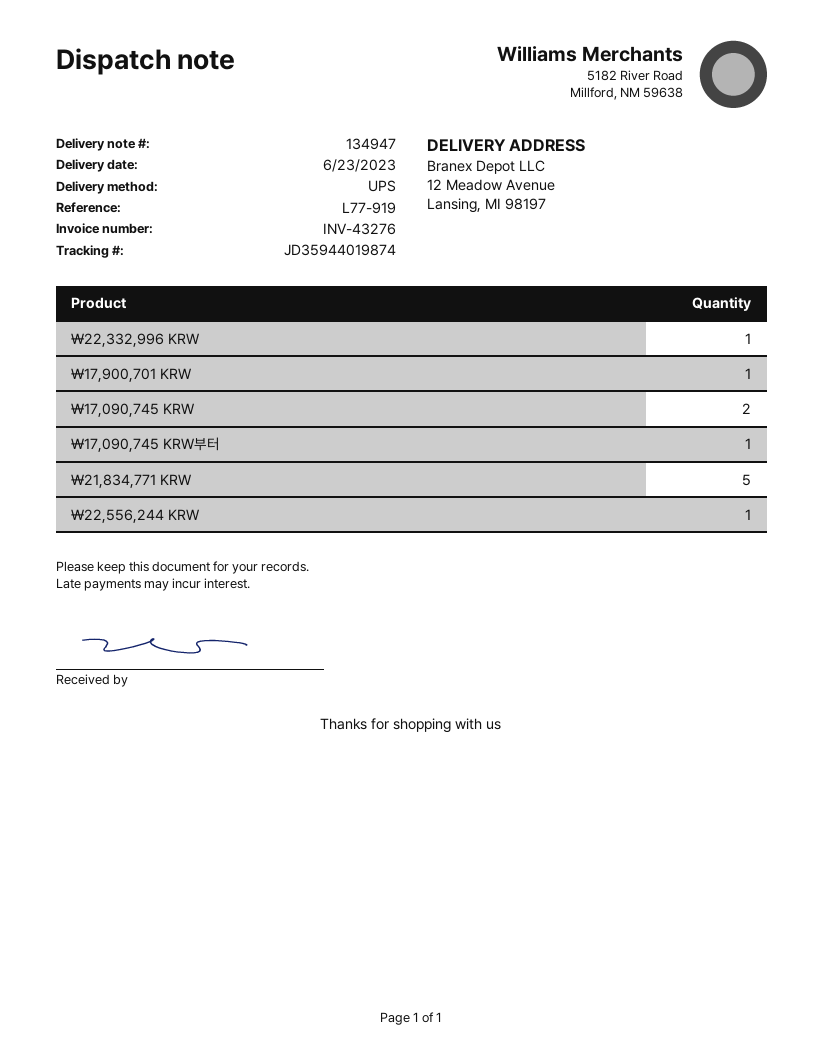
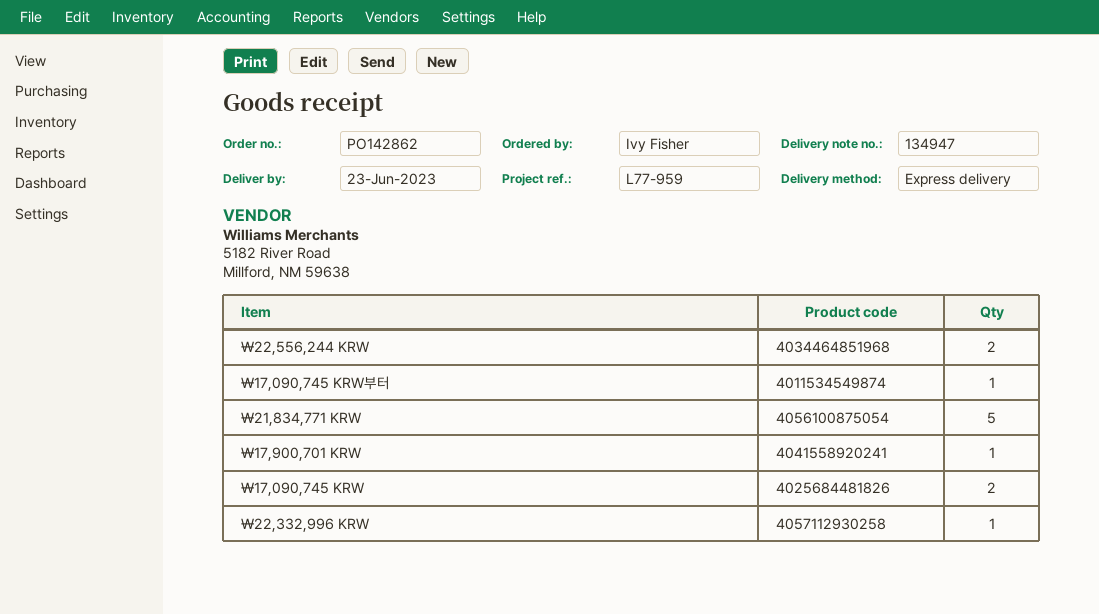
reference: L77-919 -> L77-959
shipping method: UPS -> express
₩22,556,244 KRW: 1 -> 2

